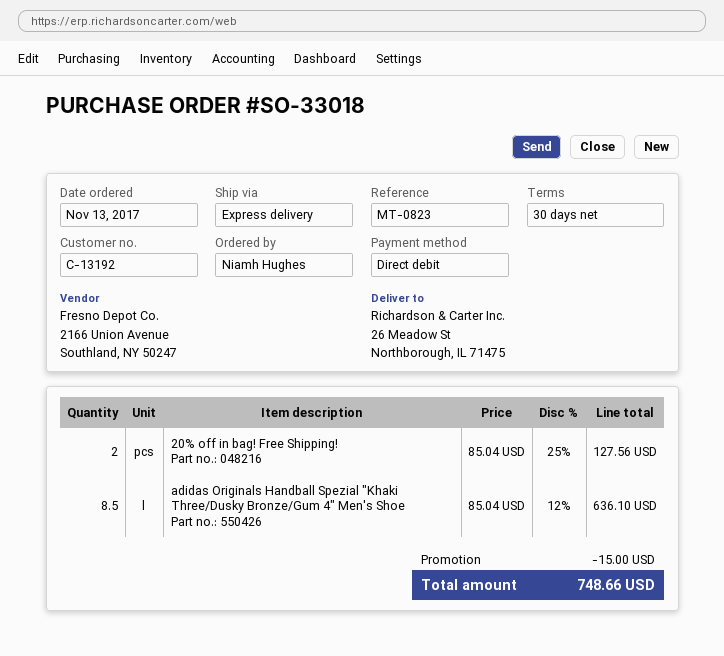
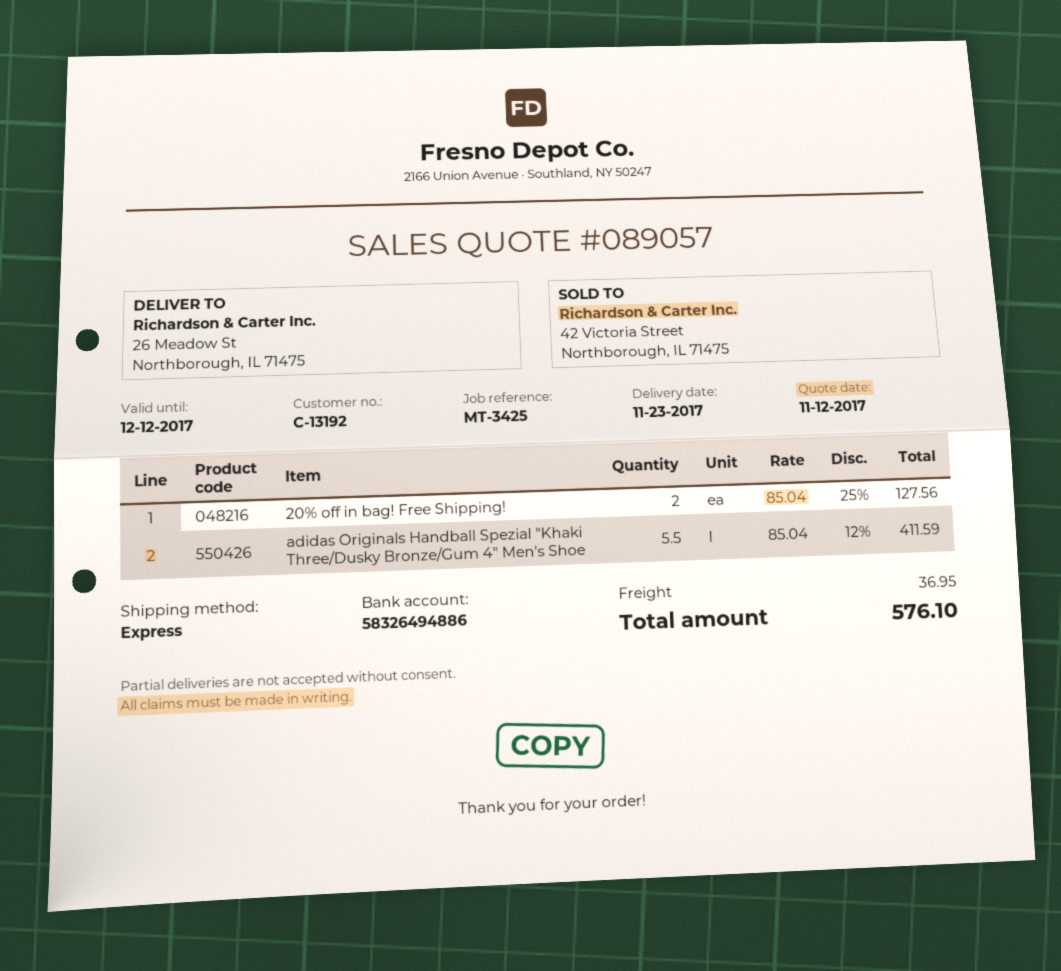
reference: MT-0823 -> MT-3425
adidas Originals Handball Spezial "Khaki Three/Dusky Bronze/Gum 4" Men's Shoe: 8.5 x 85.04 - 12% = 636.10 -> 5.5 x 85.04 - 12% = 411.59
discount: 15.00 -> none
shipping: none -> 36.95
total: 748.66 -> 576.10

